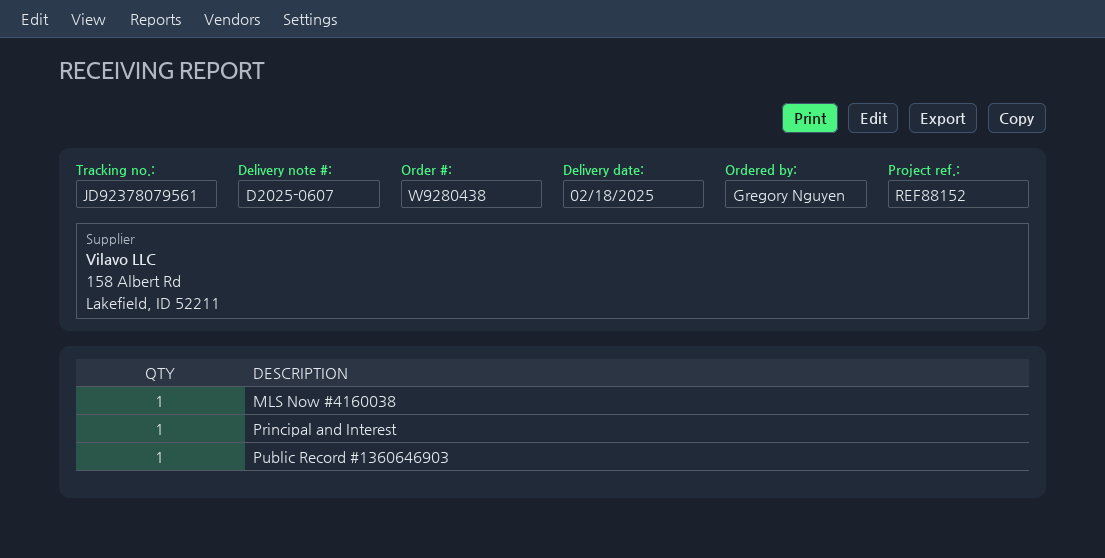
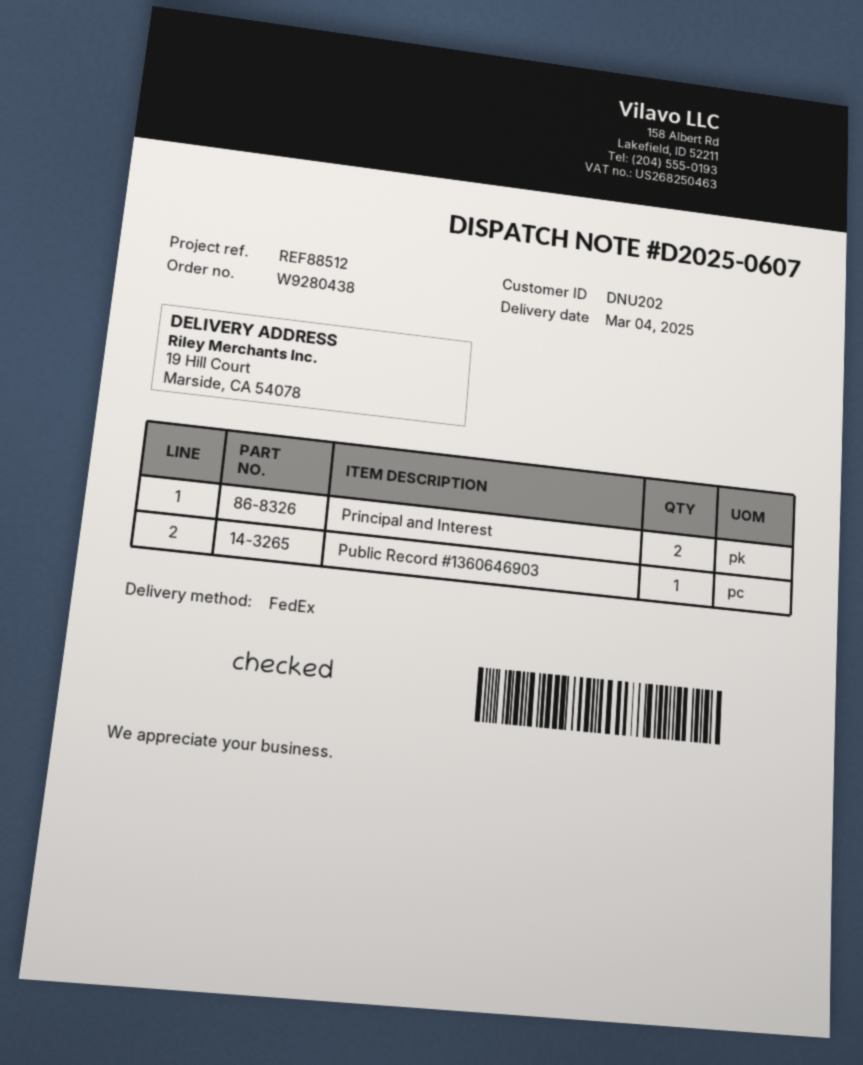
delivery date: 2025-02-18 -> 2025-03-04
reference: REF88152 -> REF88512
MLS Now #4160038: 1 -> none
Principal and Interest: 1 -> 2

